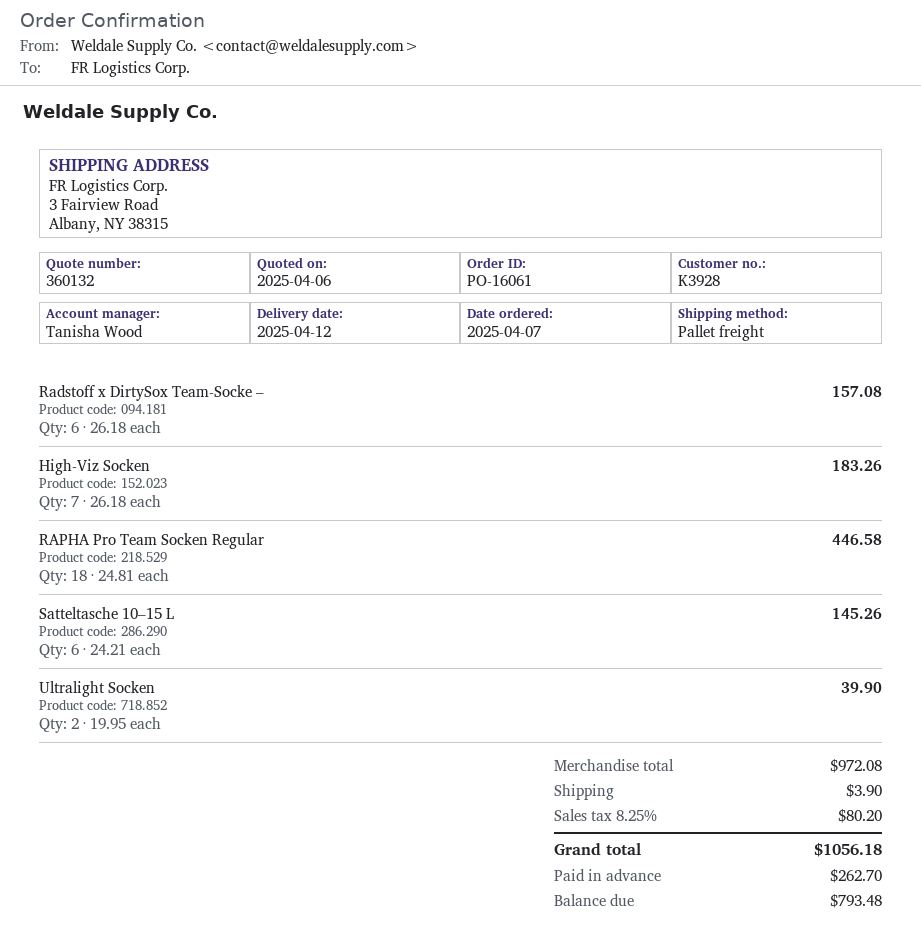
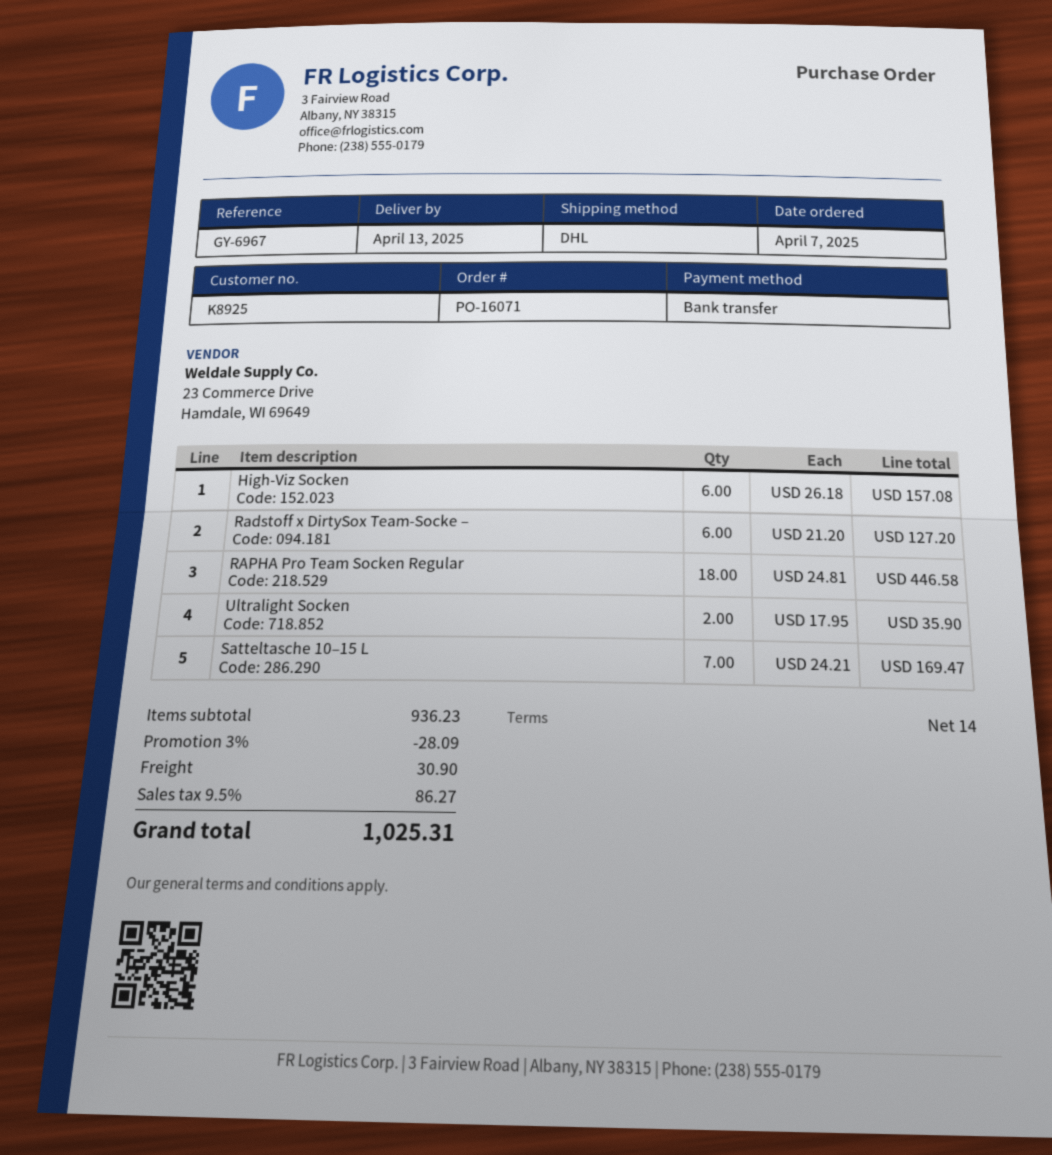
order number: PO-16061 -> PO-16071
delivery date: 2025-04-12 -> 2025-04-13
customer number: K3928 -> K8925
shipping method: pallet freight -> DHL
Radstoff x DirtySox Team-Socke –: 6 x 26.18 = 157.08 -> 6 x 21.20 = 127.20
High-Viz Socken: 7 x 26.18 = 183.26 -> 6 x 26.18 = 157.08
Satteltasche 10–15 L: 6 x 24.21 = 145.26 -> 7 x 24.21 = 169.47
Ultralight Socken: 2 x 19.95 = 39.90 -> 2 x 17.95 = 35.90
subtotal: 972.08 -> 936.23
discount: none -> 3% = 28.09
shipping: 3.90 -> 30.90
tax: 8.25% = 80.20 -> 9.5% = 86.27
total: 1056.18 -> 1025.31

